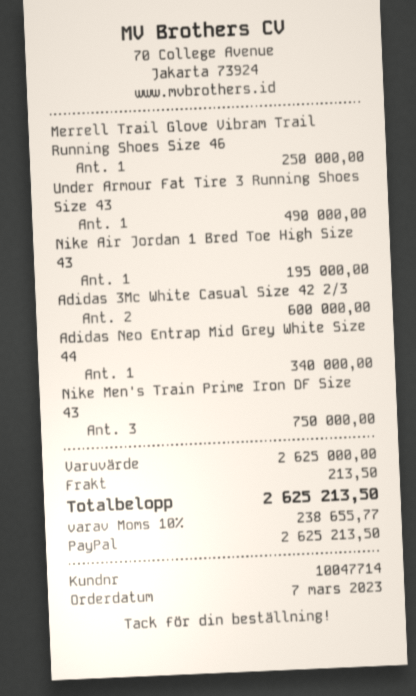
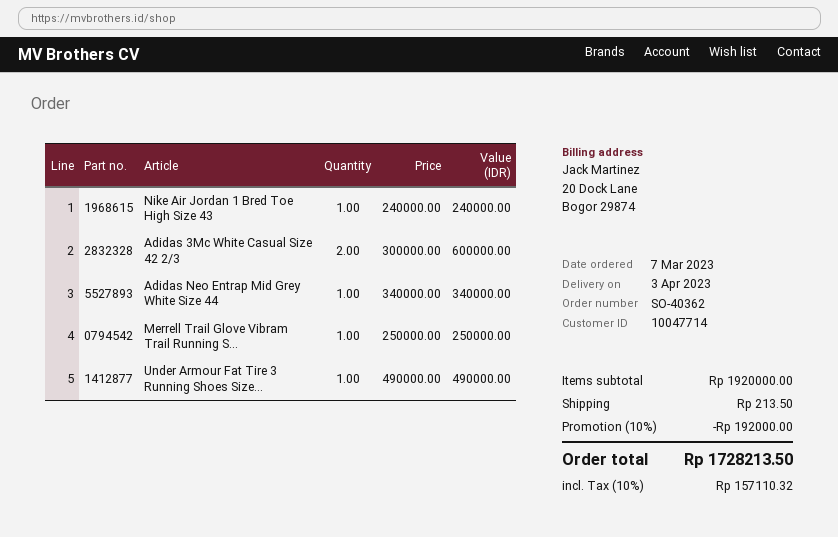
Nike Air Jordan 1 Bred Toe High Size 43: 1 for 195000.00 -> 1 for 240000.00
Nike Men's Train Prime Iron DF Size 43: 3 for 750000.00 -> none
subtotal: 2625000.00 -> 1920000.00
discount: none -> 10% = 192000.00
tax: 10% = 238655.77 -> 10% = 157110.32
total: 2625213.50 -> 1728213.50

